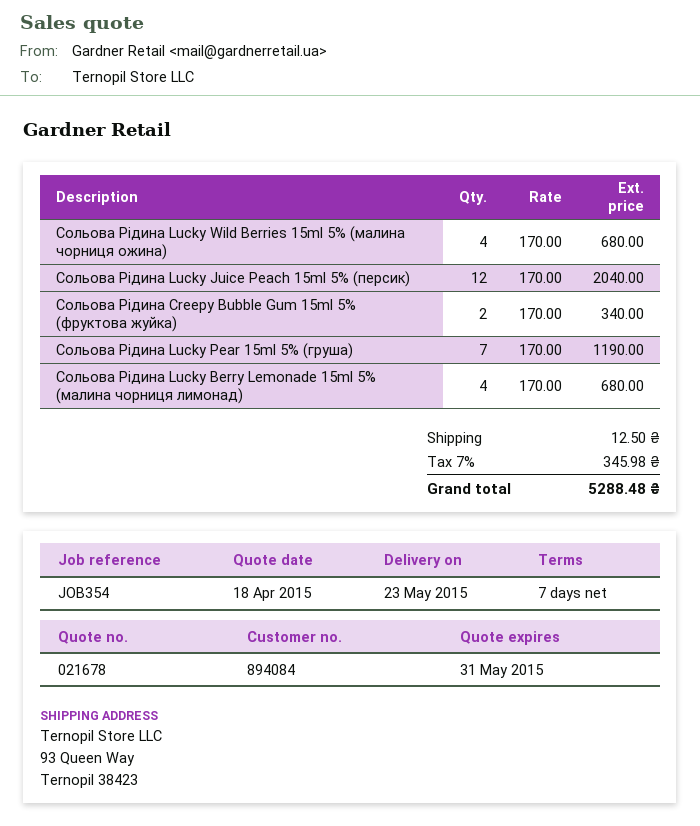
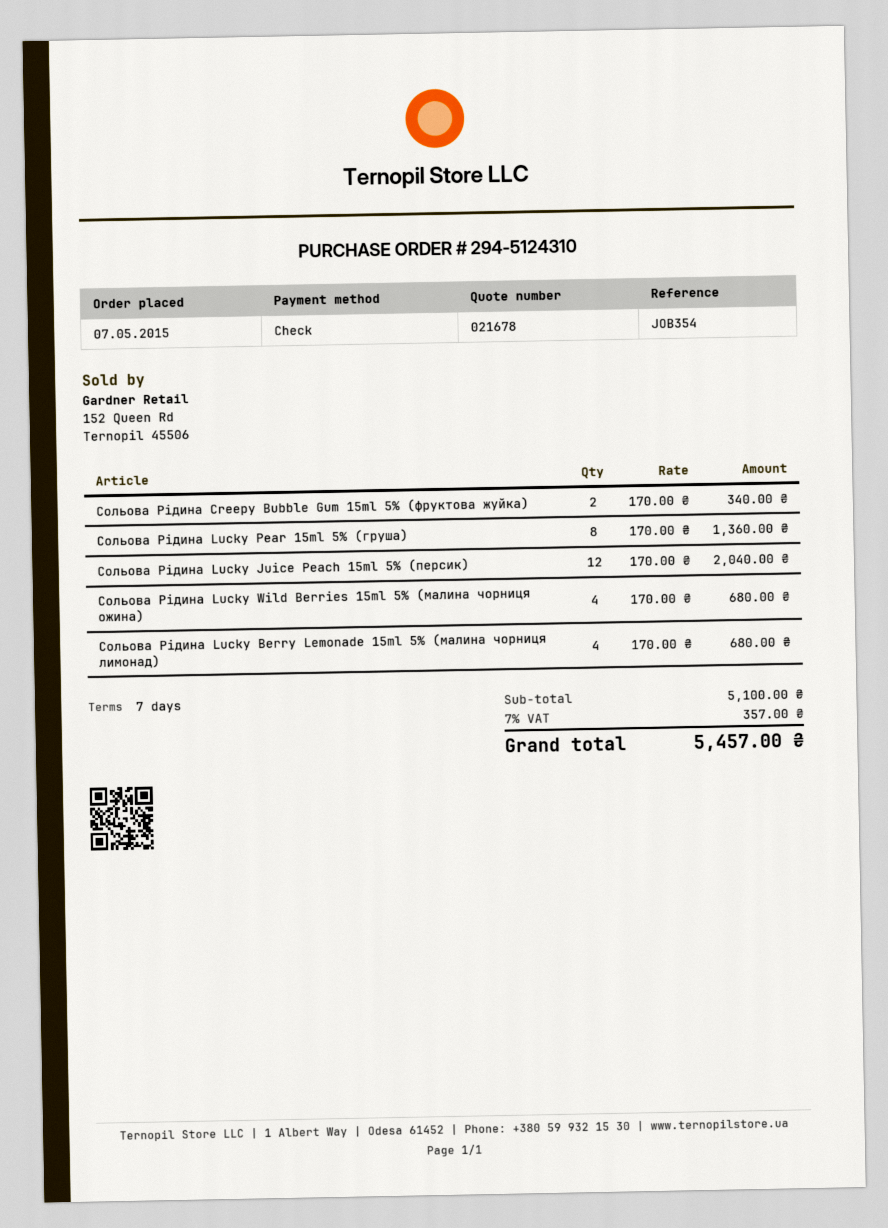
Сольова Рідина Lucky Pear 15ml 5% (груша): 7 x 170.00 = 1190.00 -> 8 x 170.00 = 1360.00
shipping: 12.50 -> none
tax: 7% = 345.98 -> 7% = 357.00
total: 5288.48 -> 5457.00

